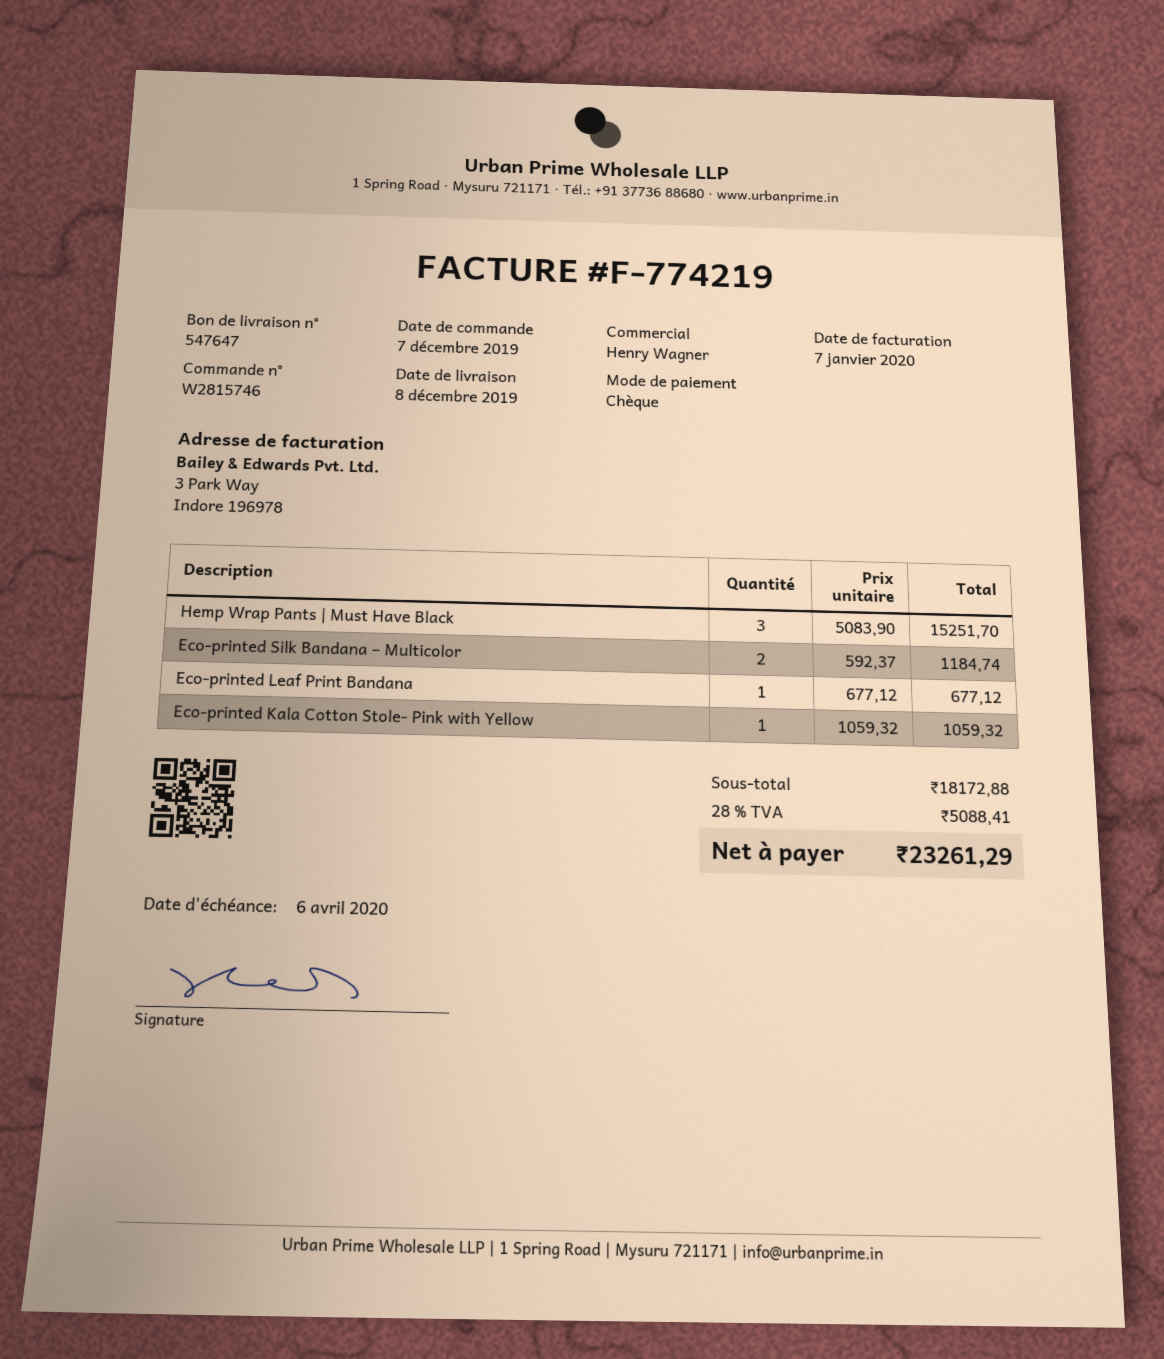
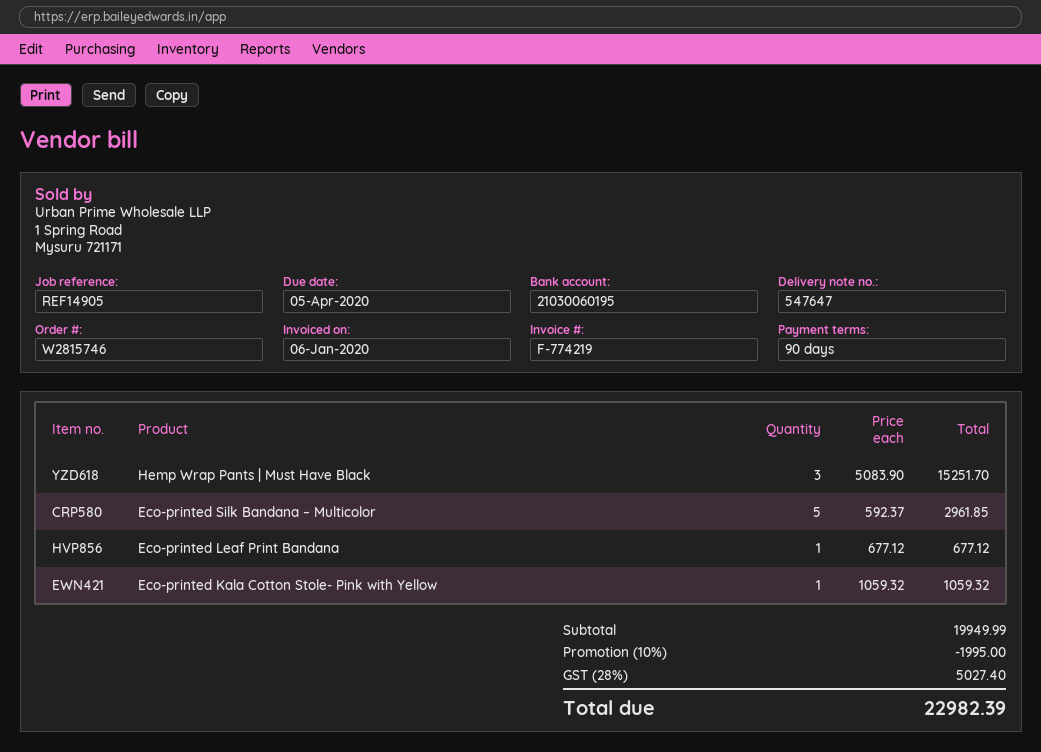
invoice date: 2020-01-07 -> 2020-01-06
due date: 2020-04-06 -> 2020-04-05
Eco-printed Silk Bandana – Multicolor: 2 x 592.37 = 1184.74 -> 5 x 592.37 = 2961.85
subtotal: 18172.88 -> 19949.99
discount: none -> 10% = 1995.00
tax: 28% = 5088.41 -> 28% = 5027.40
total: 23261.29 -> 22982.39

